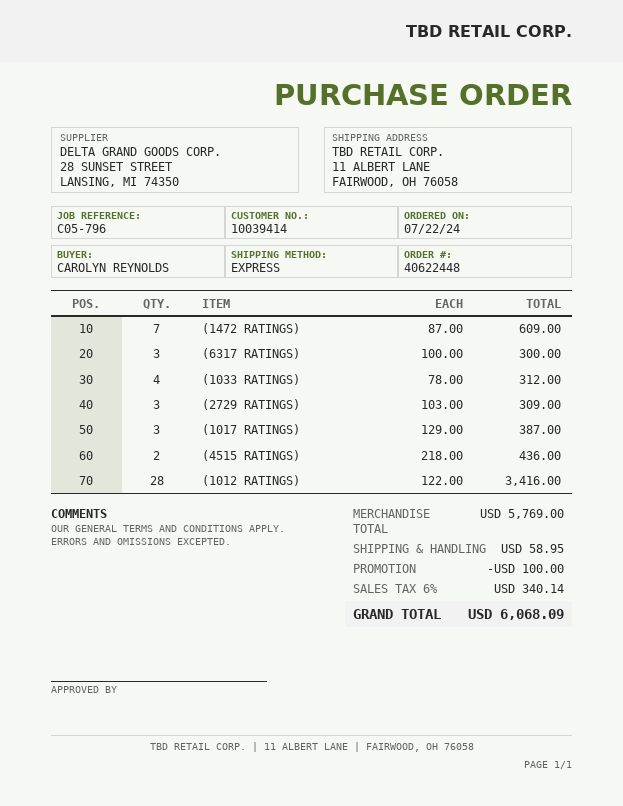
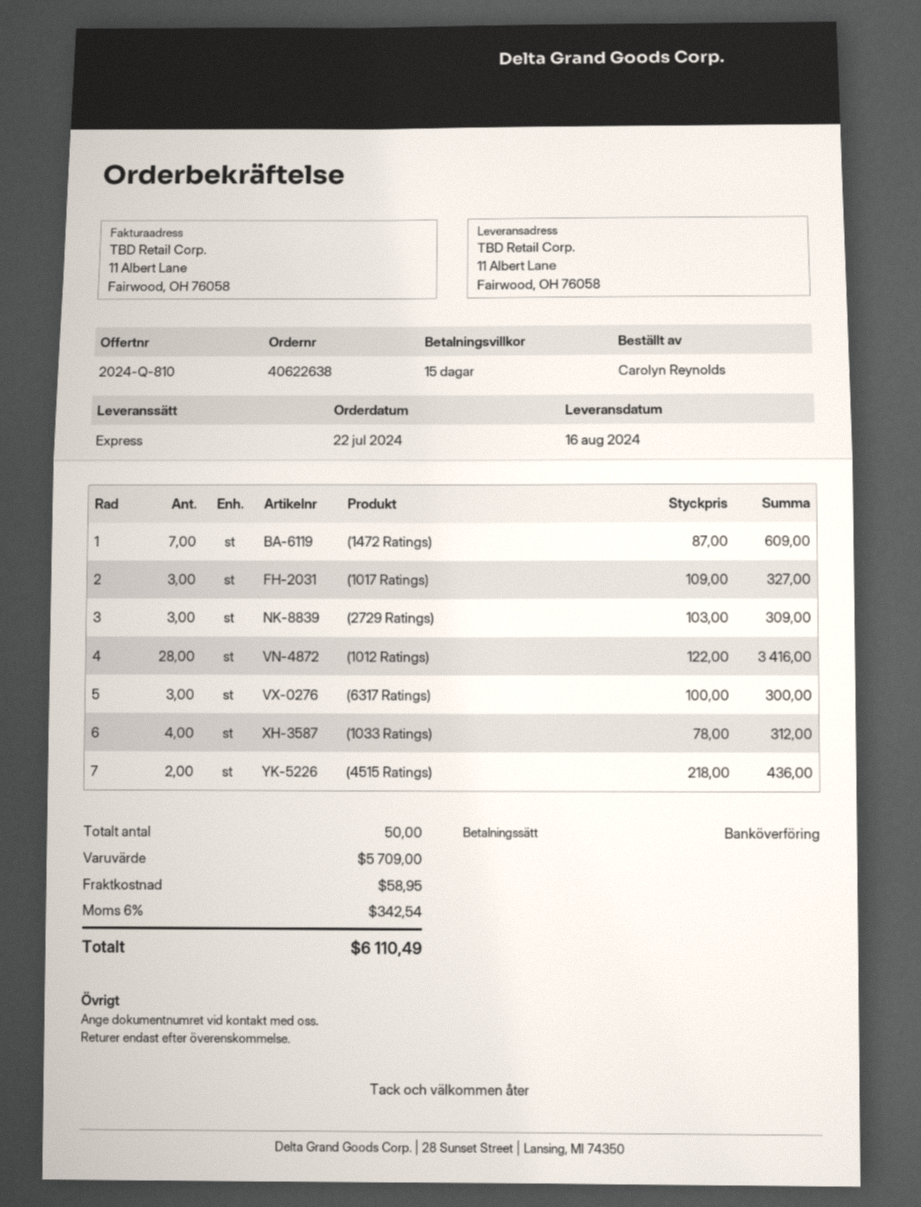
order number: 40622448 -> 40622638
(1017 RATINGS): 3 x 129.00 = 387.00 -> 3 x 109.00 = 327.00
subtotal: 5769.00 -> 5709.00
discount: 100.00 -> none
tax: 6% = 340.14 -> 6% = 342.54
total: 6068.09 -> 6110.49

